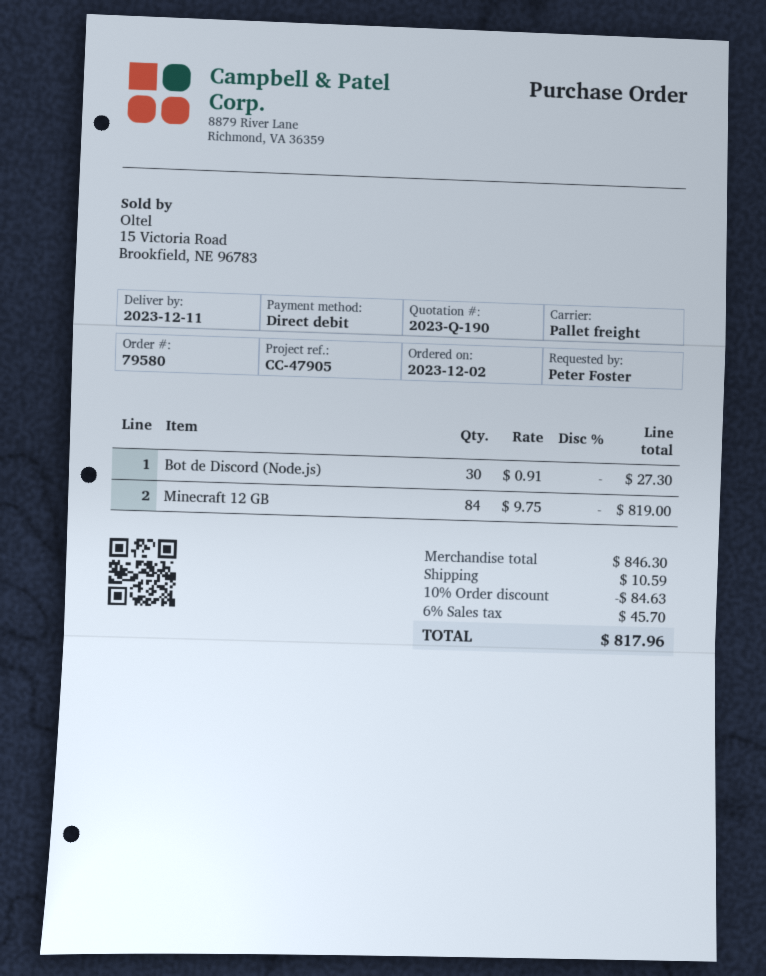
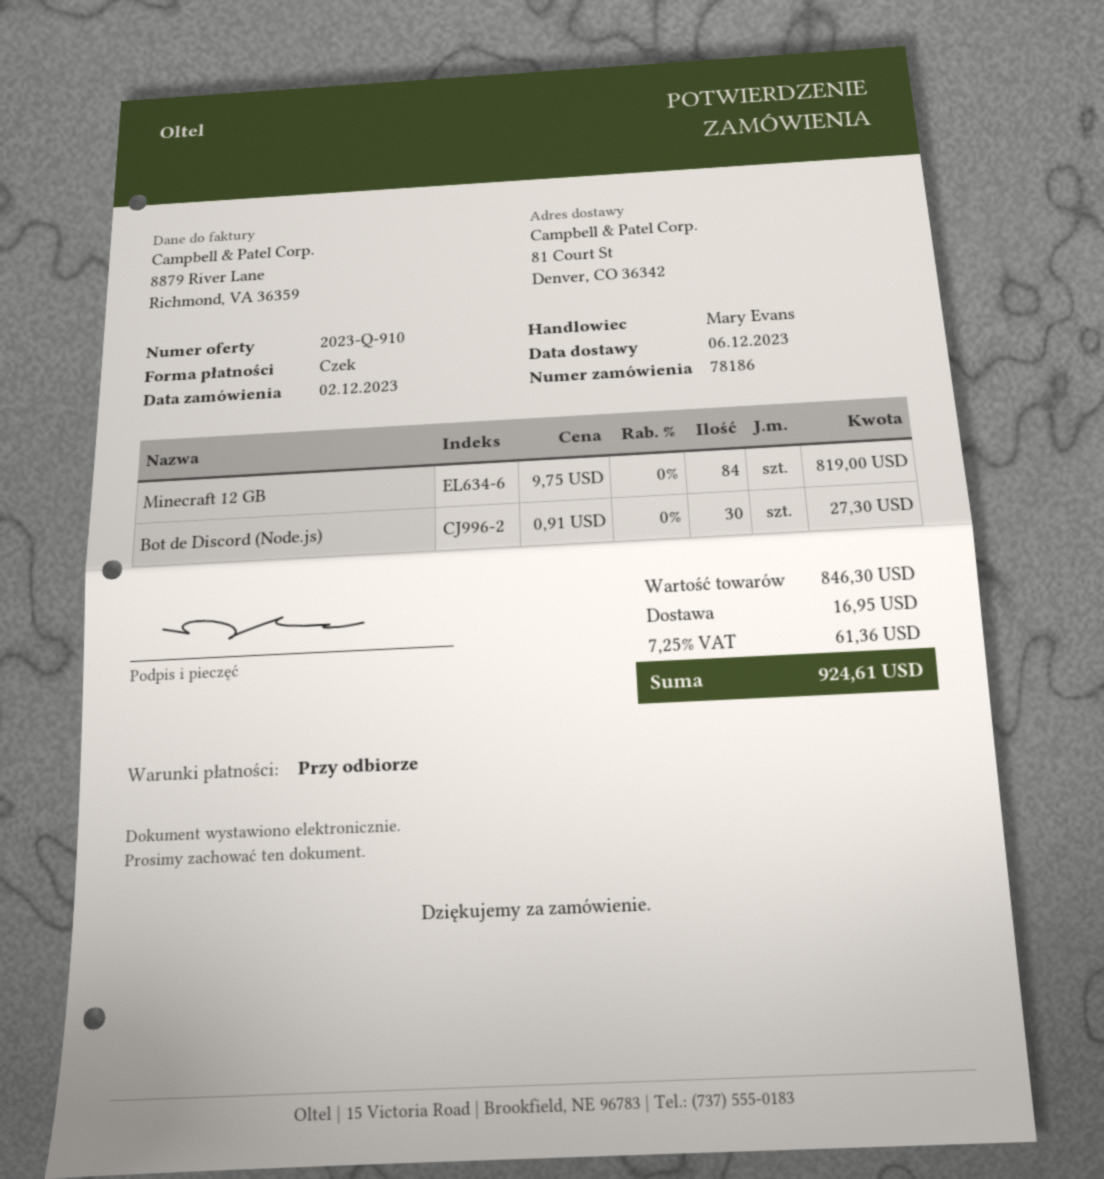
quote number: 2023-Q-190 -> 2023-Q-910
order number: 79580 -> 78186
delivery date: 2023-12-11 -> 2023-12-06
payment method: direct debit -> cheque
discount: 10% = 84.63 -> none
shipping: 10.59 -> 16.95
tax: 6% = 45.70 -> 7.25% = 61.36
total: 817.96 -> 924.61

